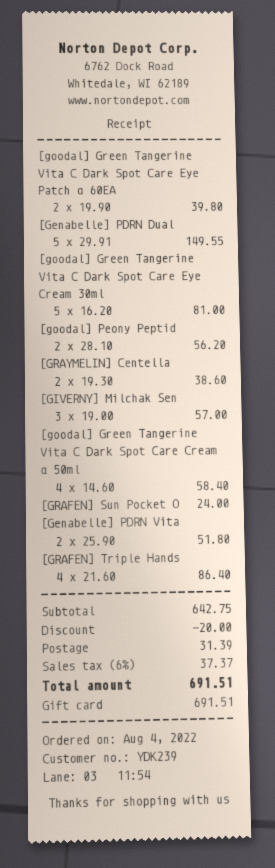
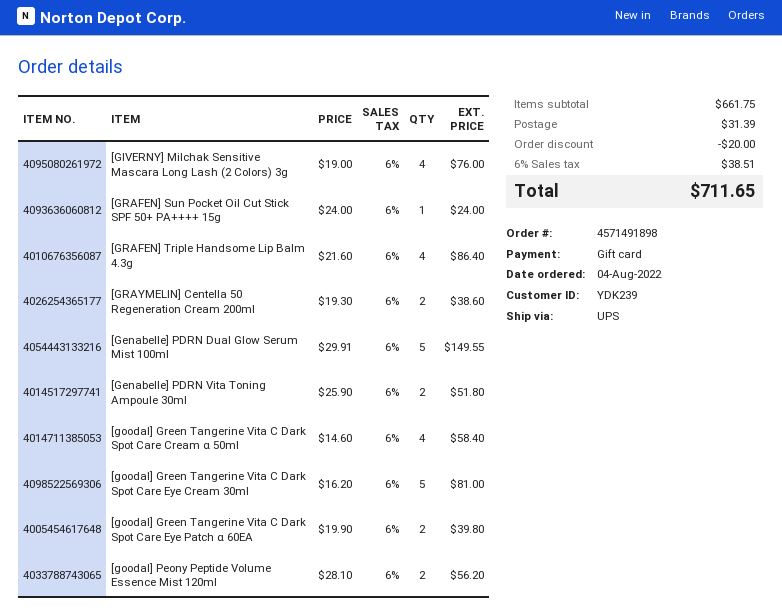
[GIVERNY] Milchak Sen: 3 x 19.00 = 57.00 -> 4 x 19.00 = 76.00
subtotal: 642.75 -> 661.75
tax: 6% = 37.37 -> 6% = 38.51
total: 691.51 -> 711.65

